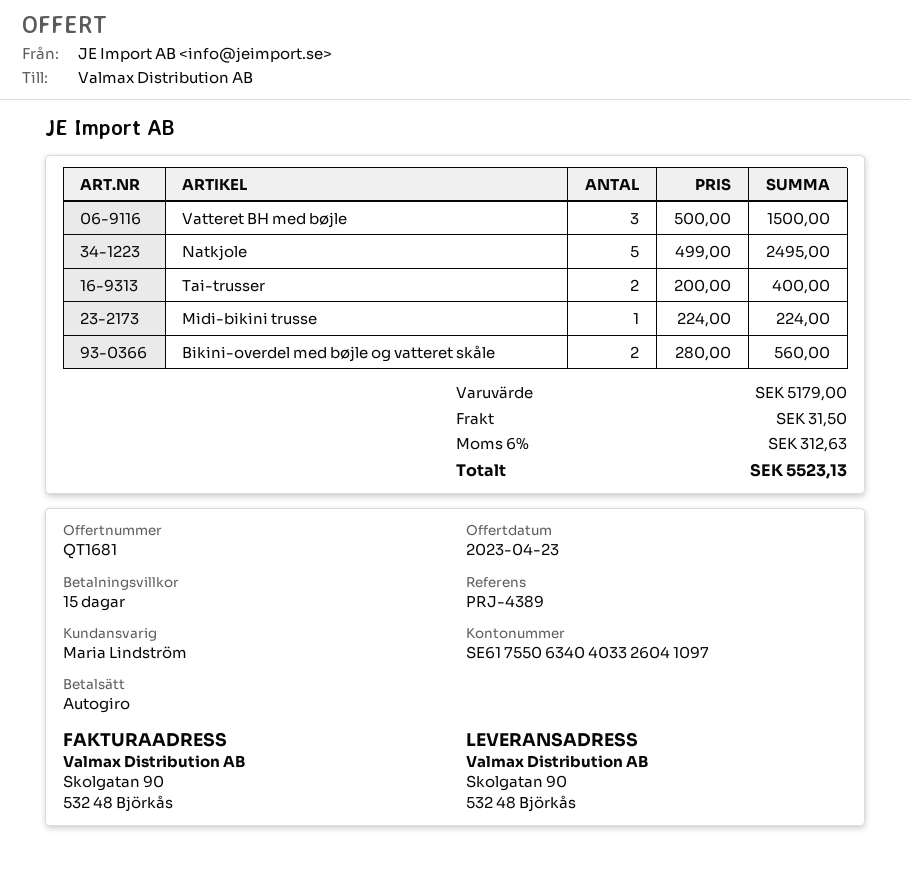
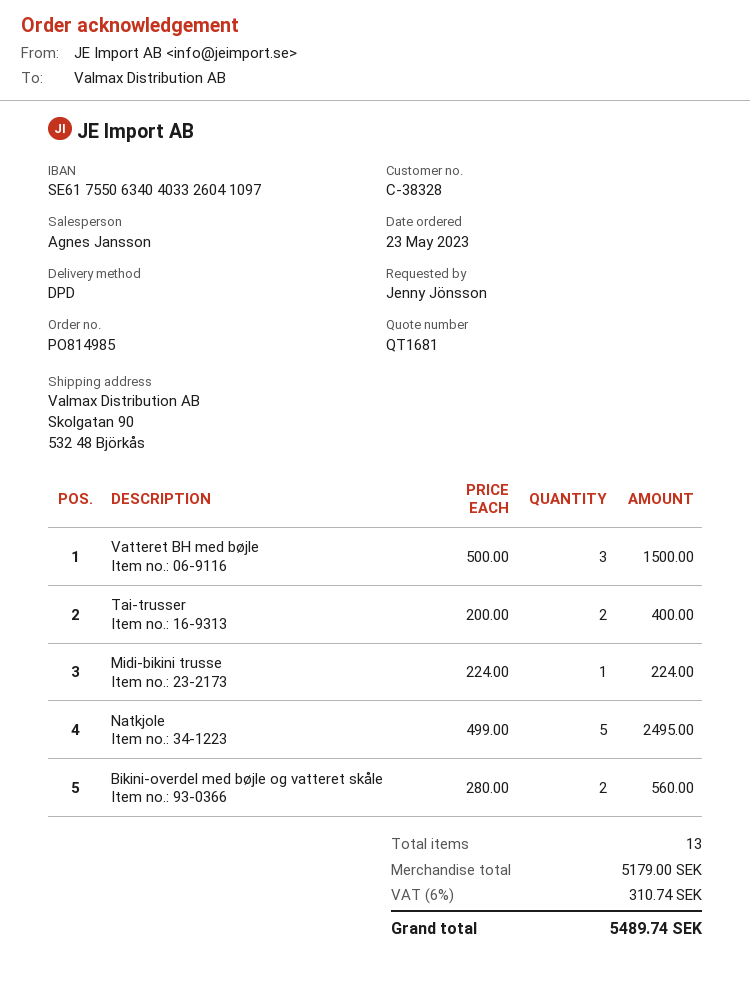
sales rep: Maria Lindström -> Agnes Jansson
shipping: 31.50 -> none
tax: 6% = 312.63 -> 6% = 310.74
total: 5523.13 -> 5489.74

